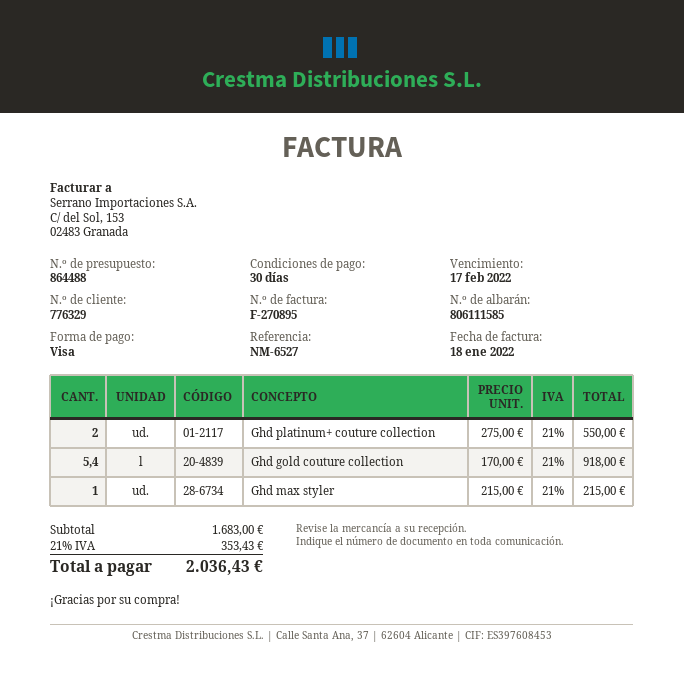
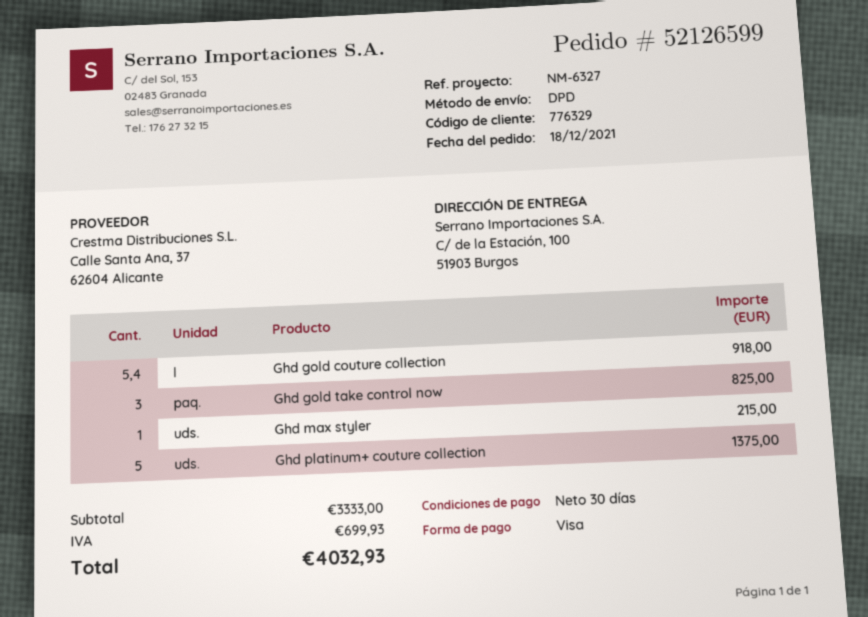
reference: NM-6527 -> NM-6327
Ghd platinum+ couture collection: 2 for 550.00 -> 5 for 1375.00
Ghd gold take control now: none -> 3 for 825.00
subtotal: 1683.00 -> 3333.00
tax: 353.43 -> 699.93
total: 2036.43 -> 4032.93

